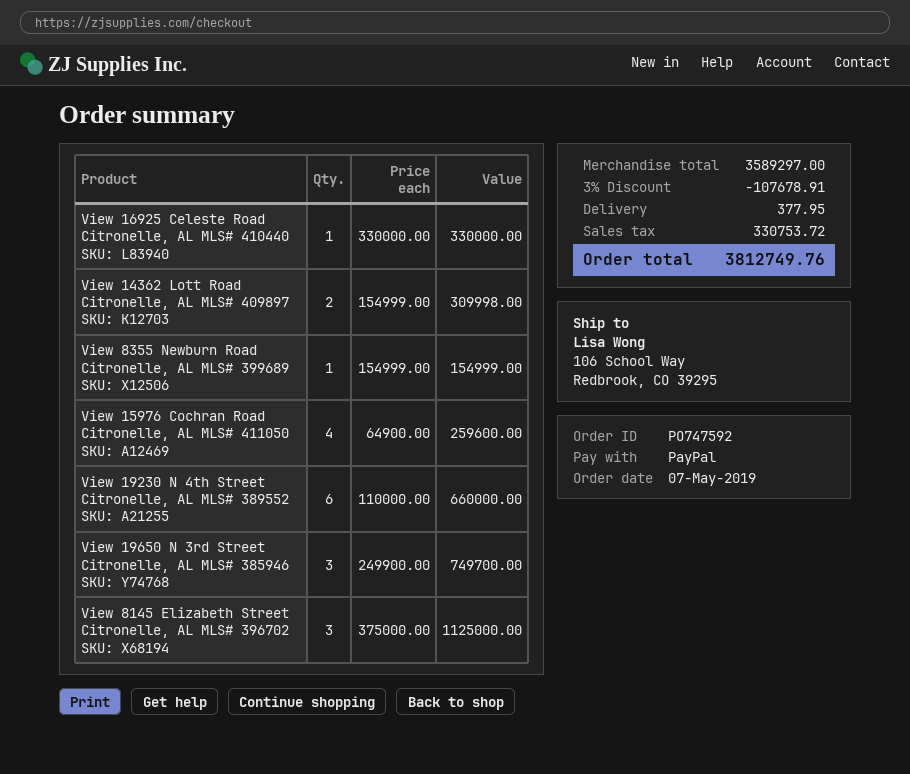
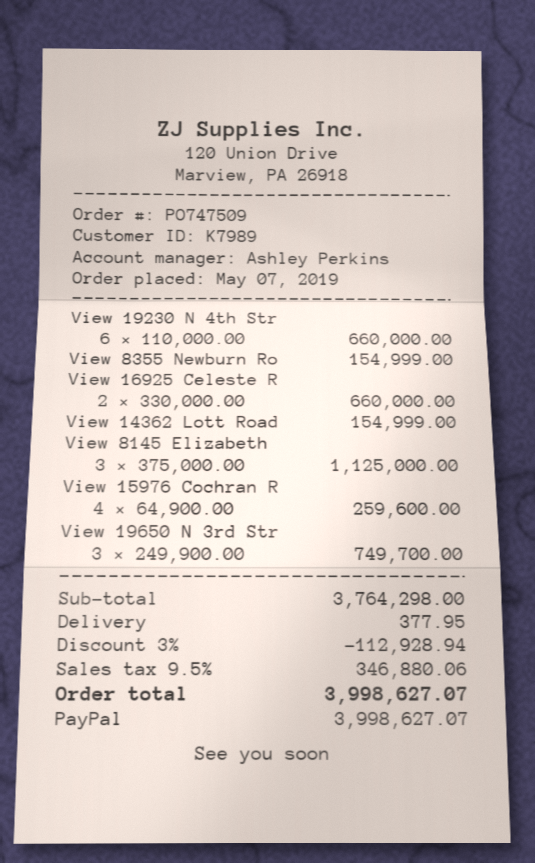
order number: PO747592 -> PO747509
View 16925 Celeste Road Citronelle, AL MLS# 410440: 1 x 330000.00 = 330000.00 -> 2 x 330000.00 = 660000.00
View 14362 Lott Road Citronelle, AL MLS# 409897: 2 x 154999.00 = 309998.00 -> 1 x 154999.00 = 154999.00
subtotal: 3589297.00 -> 3764298.00
discount: 3% = 107678.91 -> 3% = 112928.94
tax: 330753.72 -> 346880.06
total: 3812749.76 -> 3998627.07

